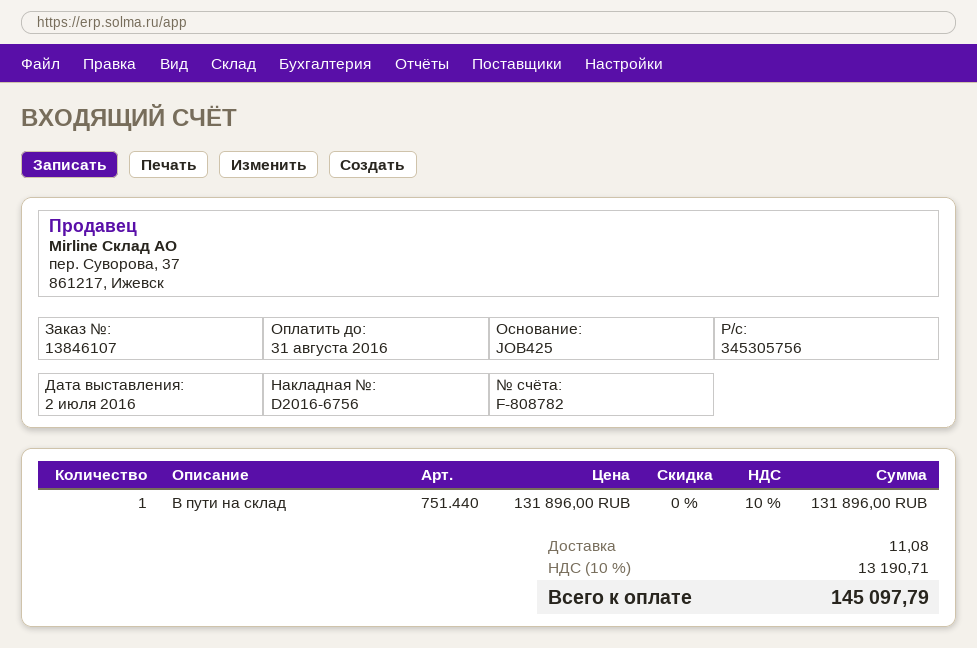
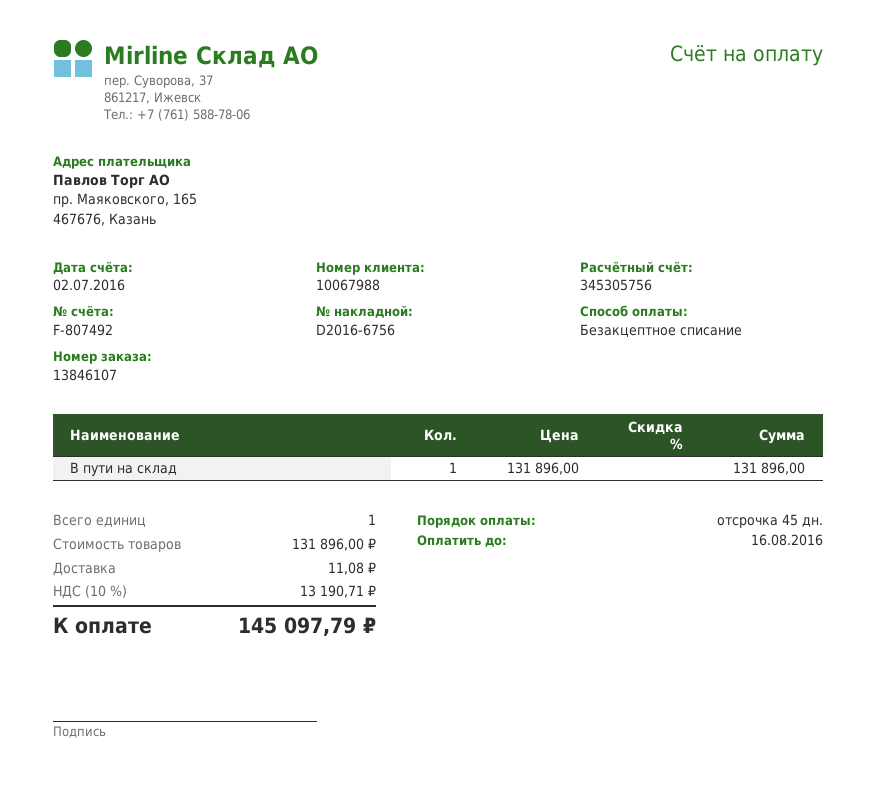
invoice number: F-808782 -> F-807492
due date: 2016-08-31 -> 2016-08-16

